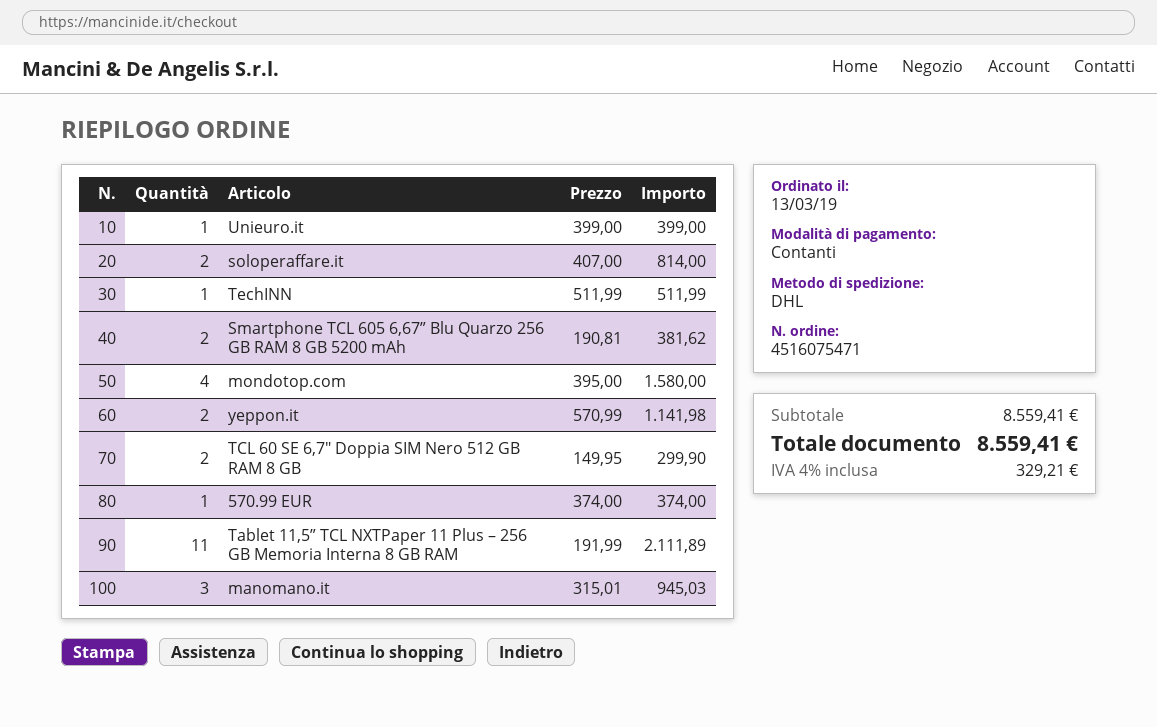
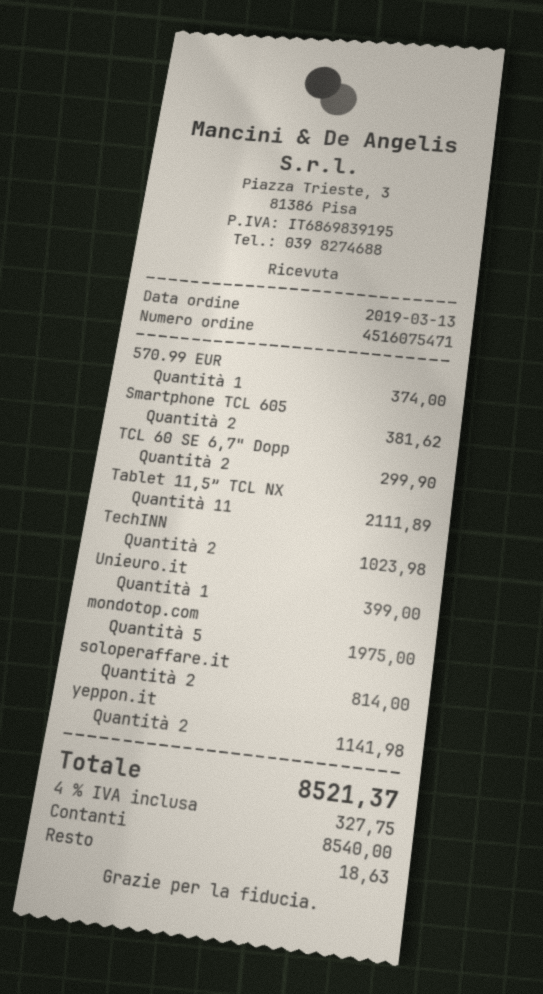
TechINN: 1 for 511.99 -> 2 for 1023.98
mondotop.com: 4 for 1580.00 -> 5 for 1975.00
manomano.it: 3 for 945.03 -> none
tax: 4% = 329.21 -> 4% = 327.75
total: 8559.41 -> 8521.37

